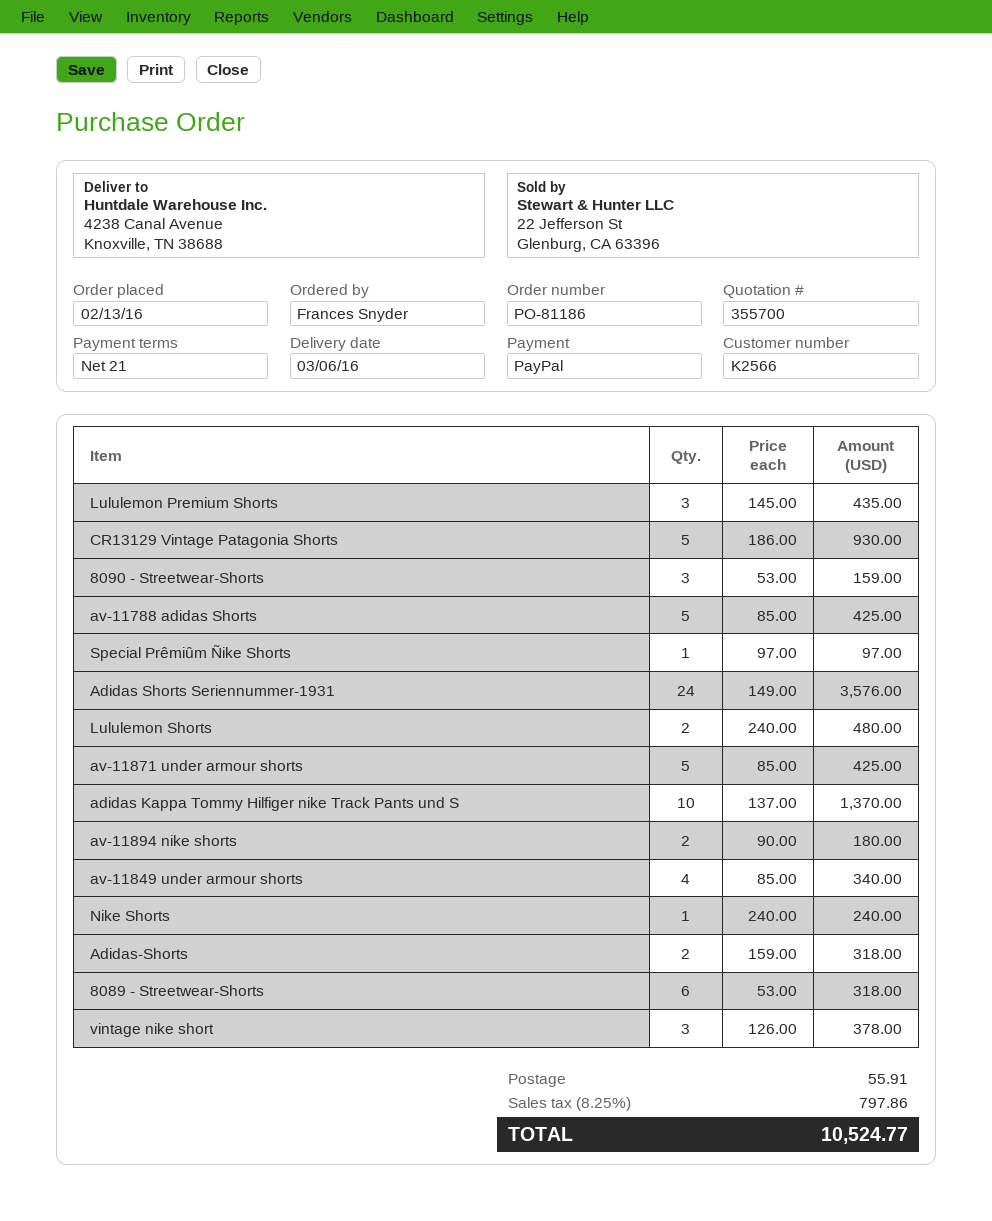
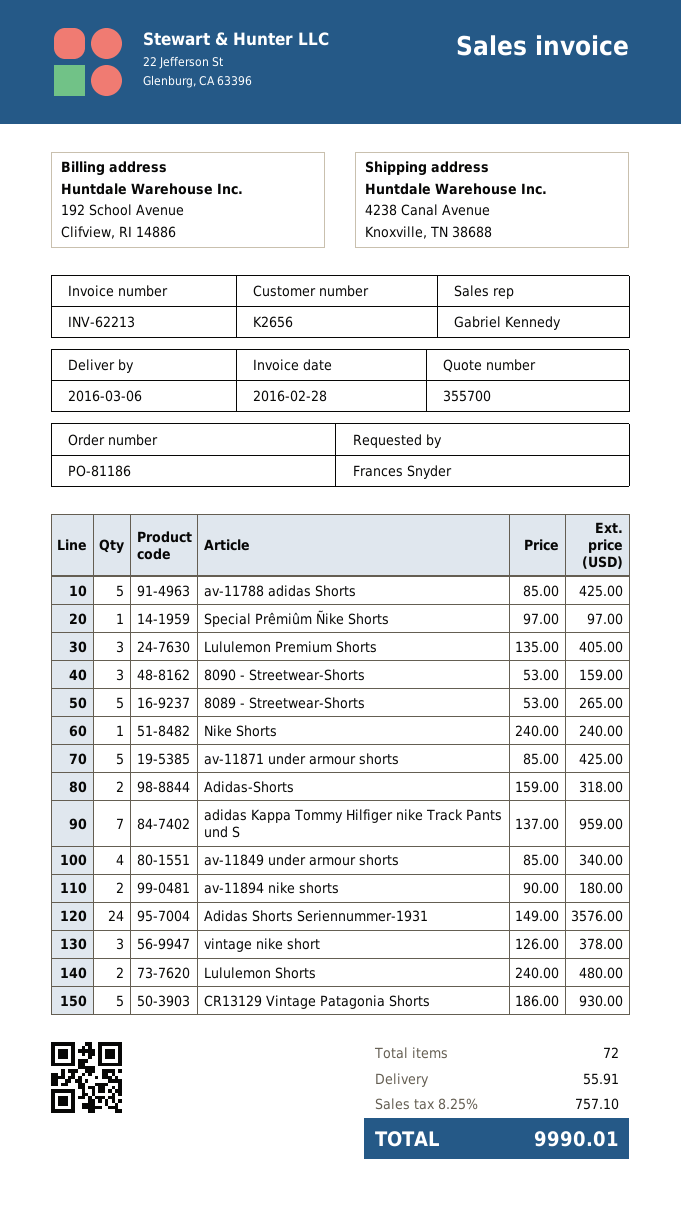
customer number: K2566 -> K2656
Lululemon Premium Shorts: 3 x 145.00 = 435.00 -> 3 x 135.00 = 405.00
adidas Kappa Tommy Hilfiger nike Track Pants und S: 10 x 137.00 = 1370.00 -> 7 x 137.00 = 959.00
8089 - Streetwear-Shorts: 6 x 53.00 = 318.00 -> 5 x 53.00 = 265.00
tax: 8.25% = 797.86 -> 8.25% = 757.10
total: 10524.77 -> 9990.01

